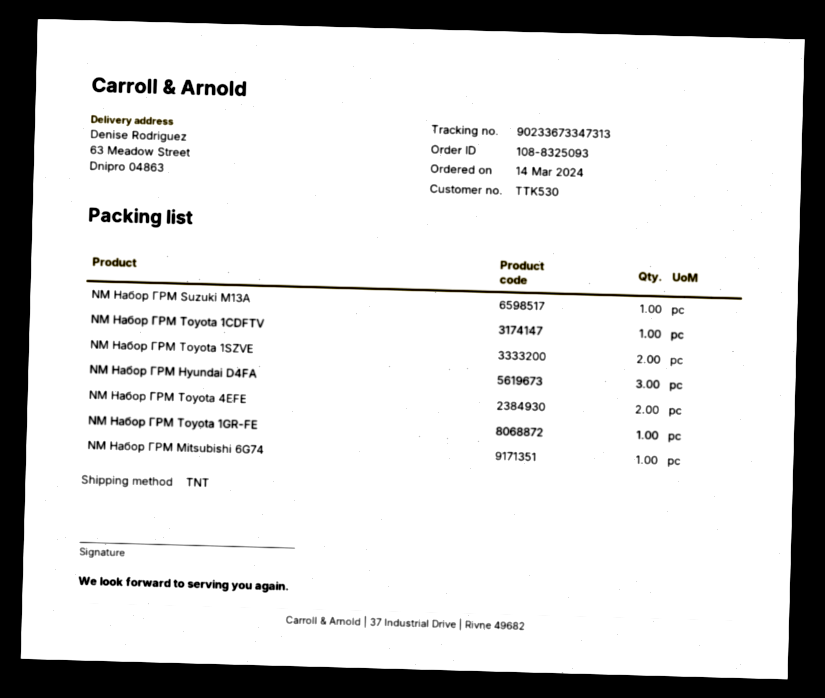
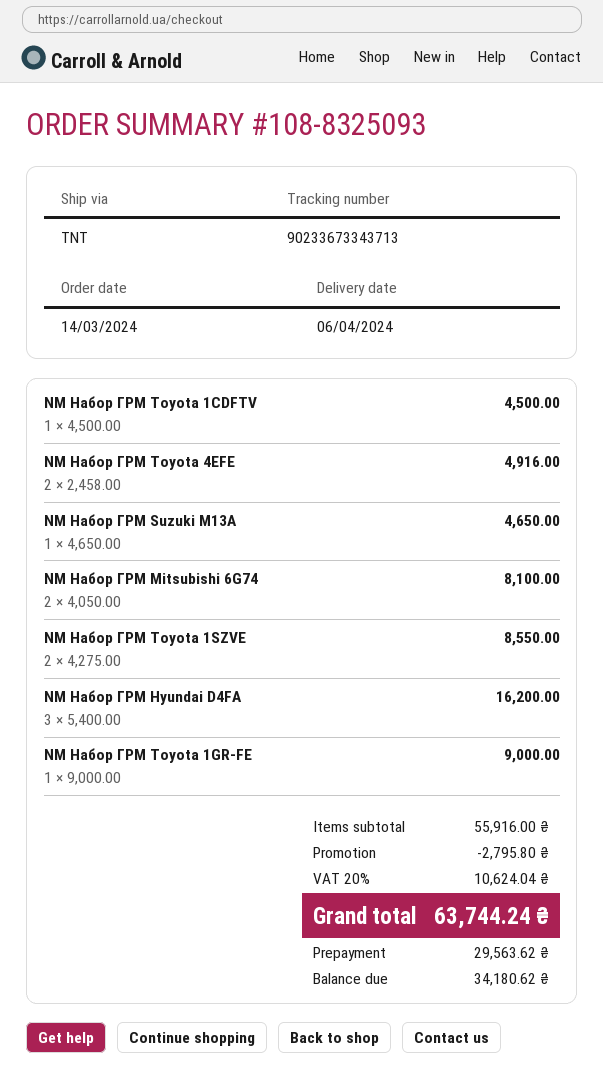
tracking number: 90233673347313 -> 90233673343713
NM Набор ГРМ Mitsubishi 6G74: 1 -> 2

